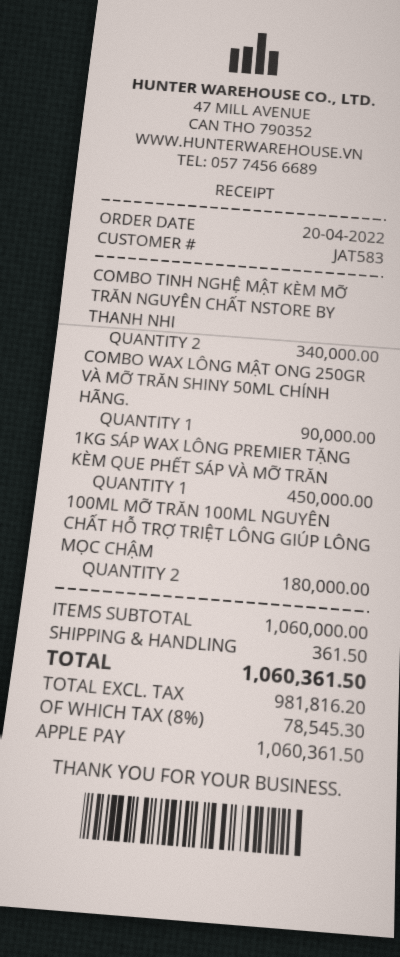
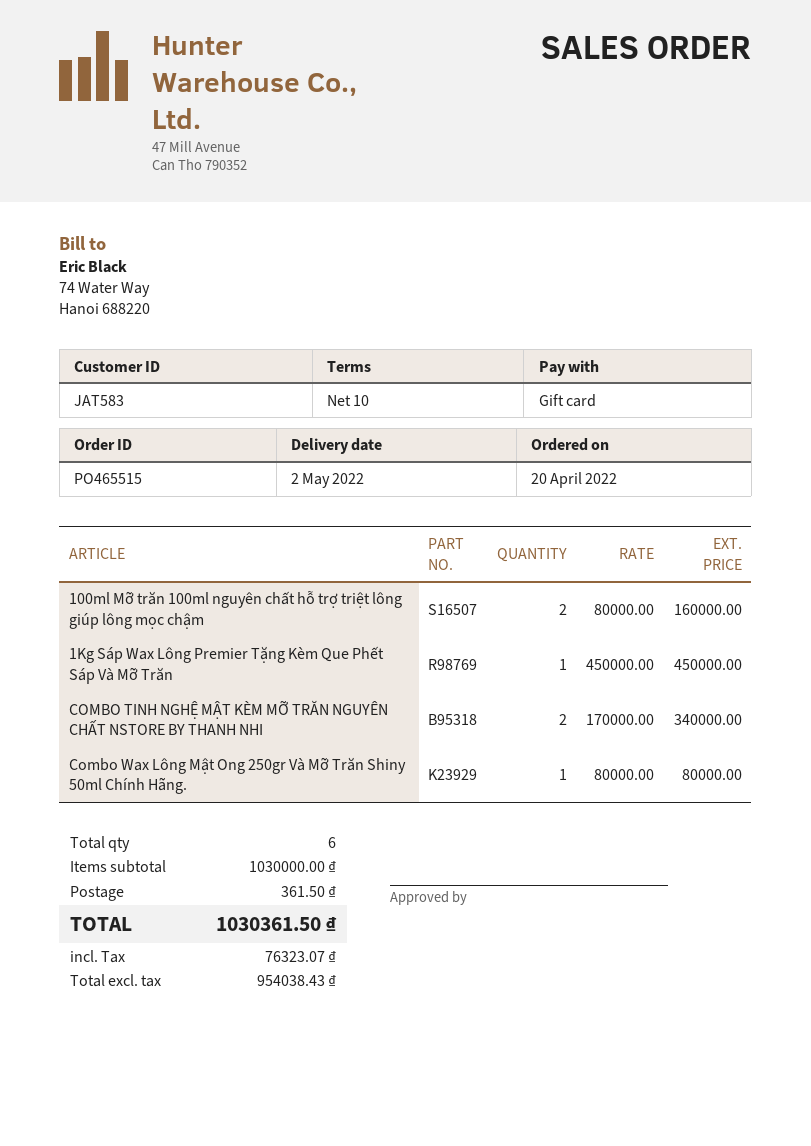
payment method: Apple Pay -> gift card
COMBO WAX LÔNG MẬT ONG 250GR VÀ MỠ TRĂN SHINY 50ML CHÍNH HÃNG.: 1 for 90000.00 -> 1 for 80000.00
100ML MỠ TRĂN 100ML NGUYÊN CHẤT HỖ TRỢ TRIỆT LÔNG GIÚP LÔNG MỌC CHẬM: 2 for 180000.00 -> 2 for 160000.00
subtotal: 1060000.00 -> 1030000.00
net: 981816.20 -> 954038.43
tax: 78545.30 -> 76323.07
total: 1060361.50 -> 1030361.50

